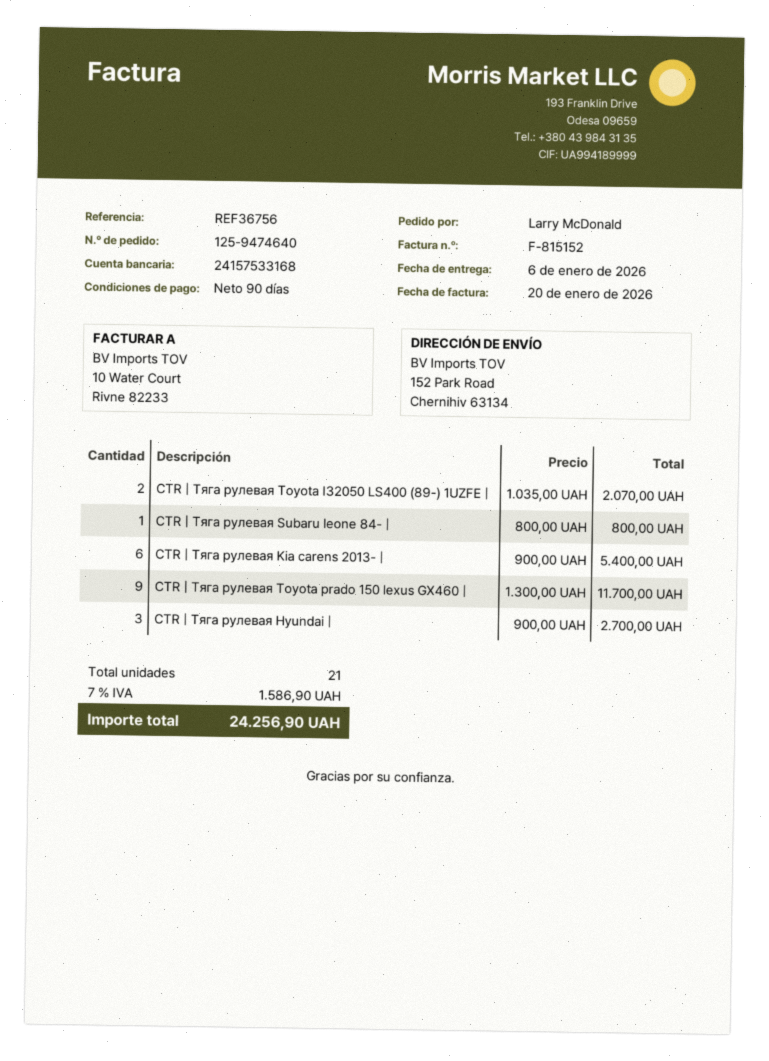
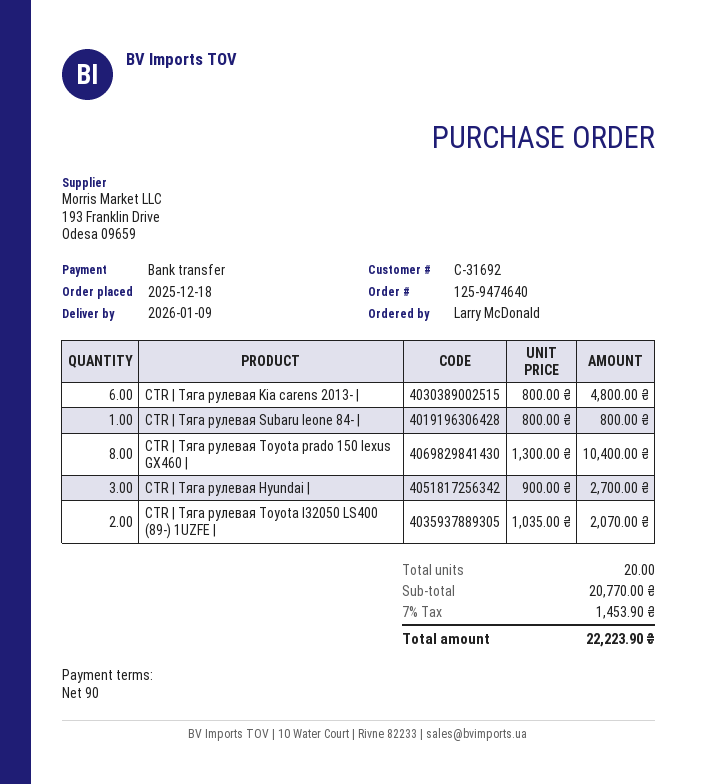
delivery date: 2026-01-06 -> 2026-01-09
CTR | Тяга рулевая Kia carens 2013- |: 6 x 900.00 = 5400.00 -> 6 x 800.00 = 4800.00
CTR | Тяга рулевая Toyota prado 150 lexus GX460 |: 9 x 1300.00 = 11700.00 -> 8 x 1300.00 = 10400.00
total quantity: 21 -> 20
tax: 7% = 1586.90 -> 7% = 1453.90
total: 24256.90 -> 22223.90

